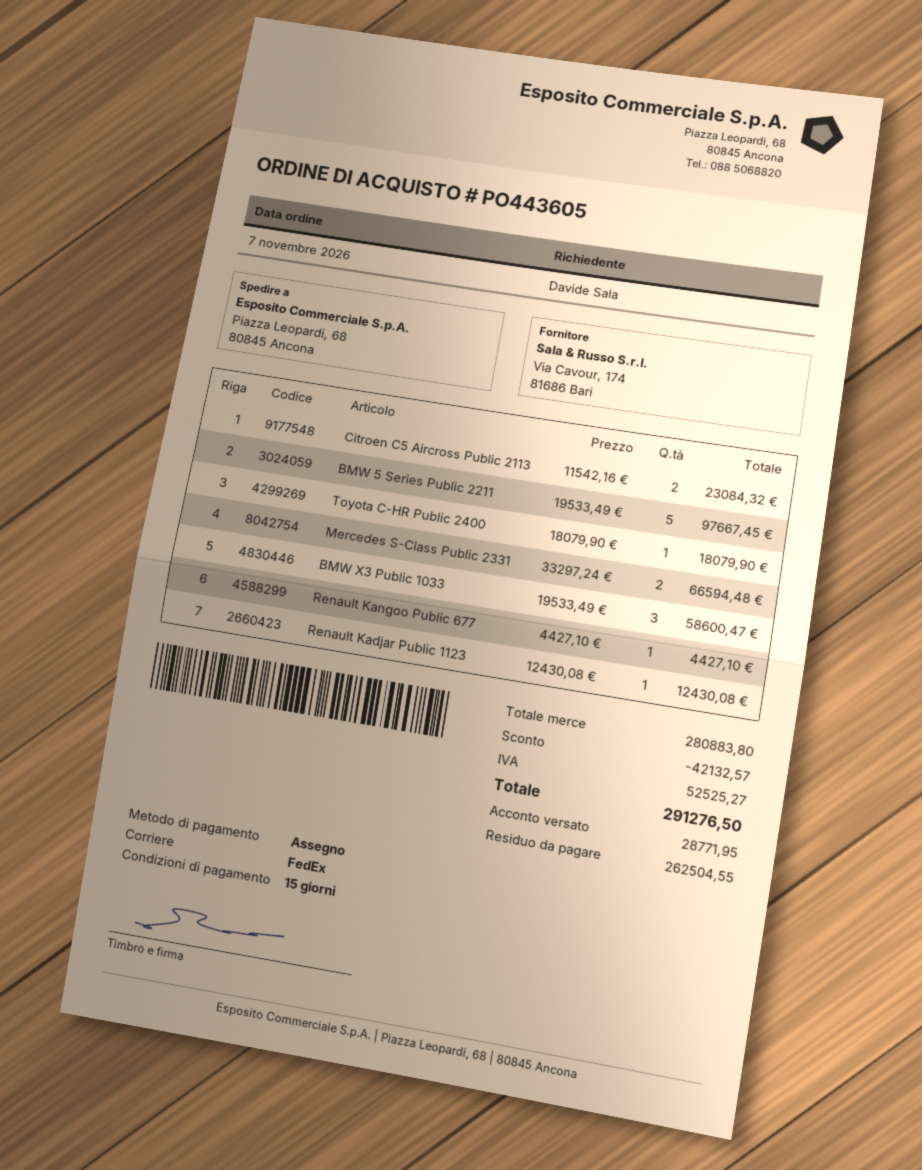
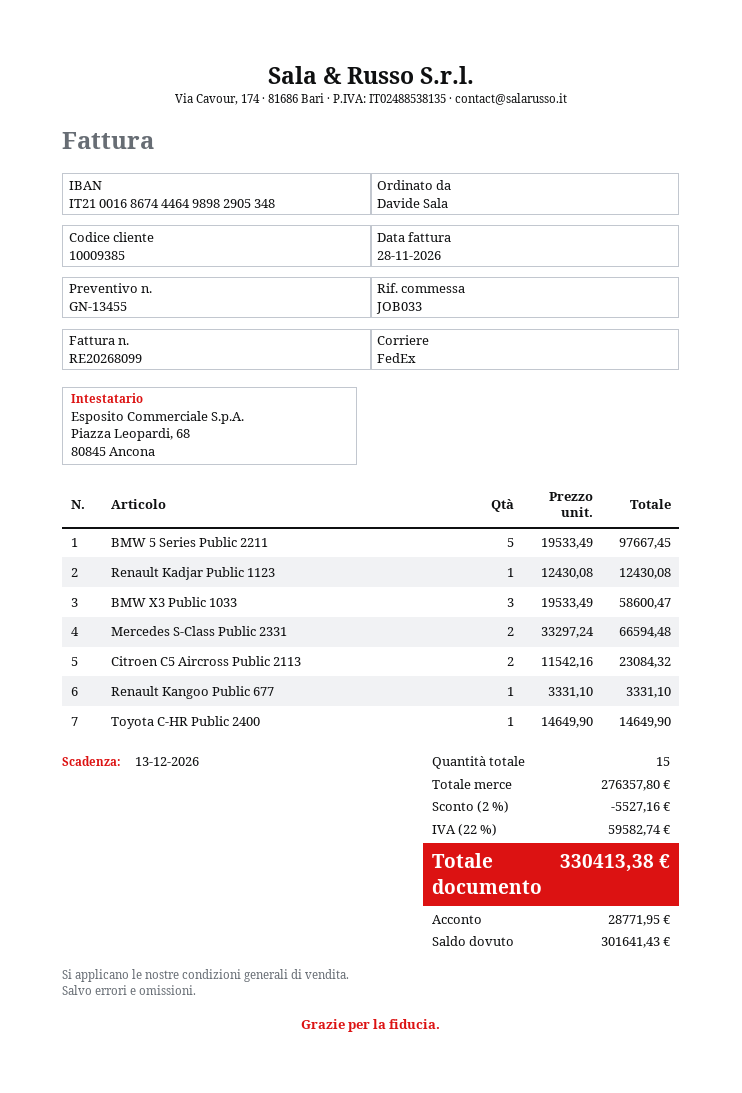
Toyota C-HR Public 2400: 1 x 18079.90 = 18079.90 -> 1 x 14649.90 = 14649.90
Renault Kangoo Public 677: 1 x 4427.10 = 4427.10 -> 1 x 3331.10 = 3331.10
subtotal: 280883.80 -> 276357.80
discount: 42132.57 -> 5527.16
tax: 52525.27 -> 59582.74
total: 291276.50 -> 330413.38
balance: 262504.55 -> 301641.43

